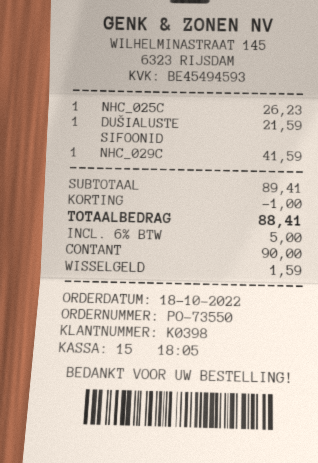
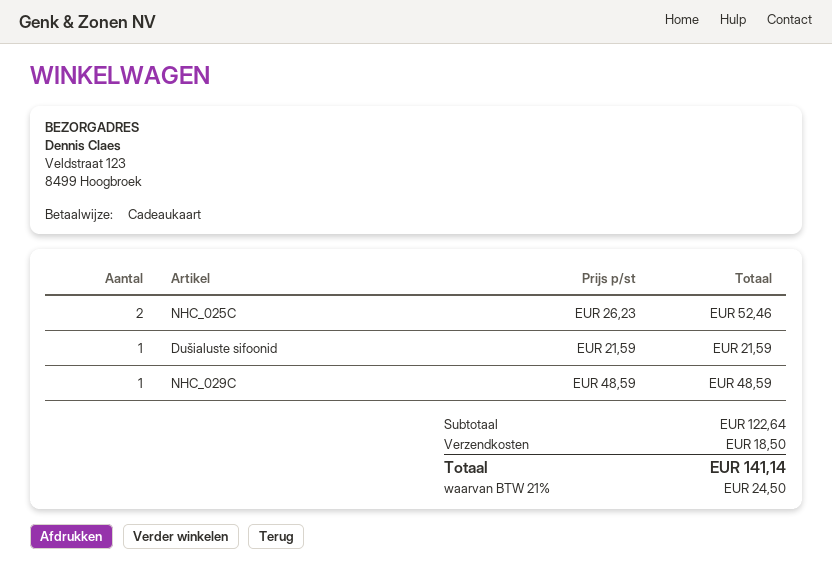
payment method: cash -> gift card
NHC_025C: 1 for 26.23 -> 2 for 52.46
NHC_029C: 1 for 41.59 -> 1 for 48.59
subtotal: 89.41 -> 122.64
discount: 1.00 -> none
shipping: none -> 18.50
tax: 6% = 5.00 -> 21% = 24.50
total: 88.41 -> 141.14

